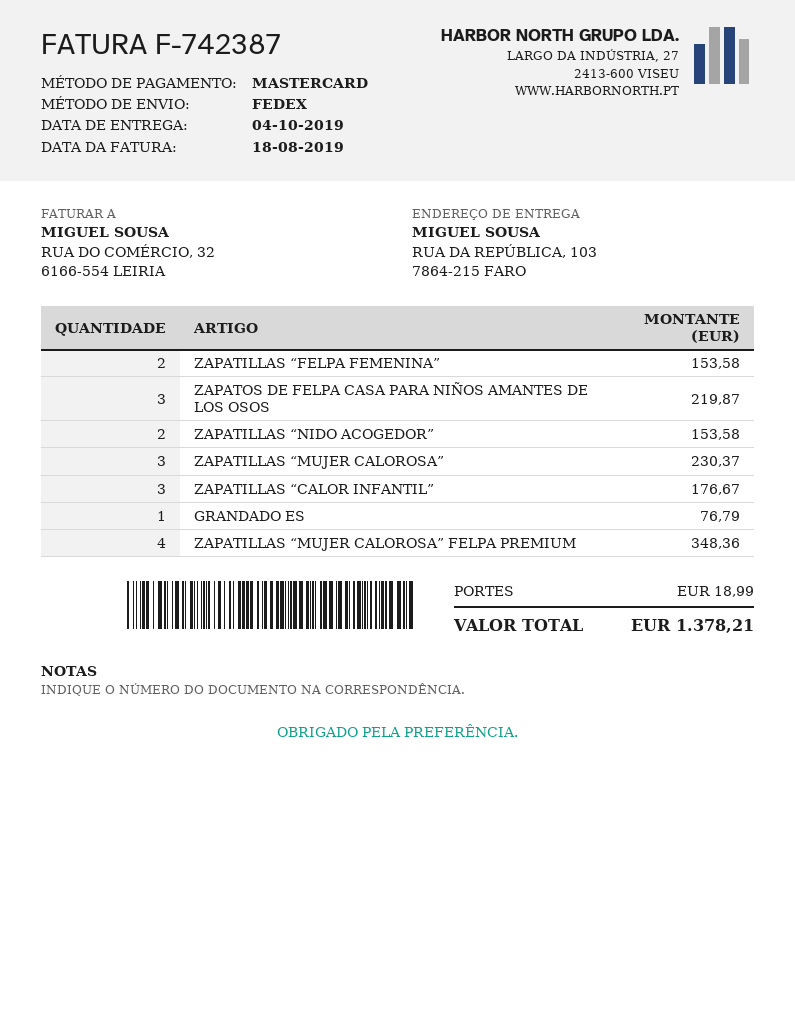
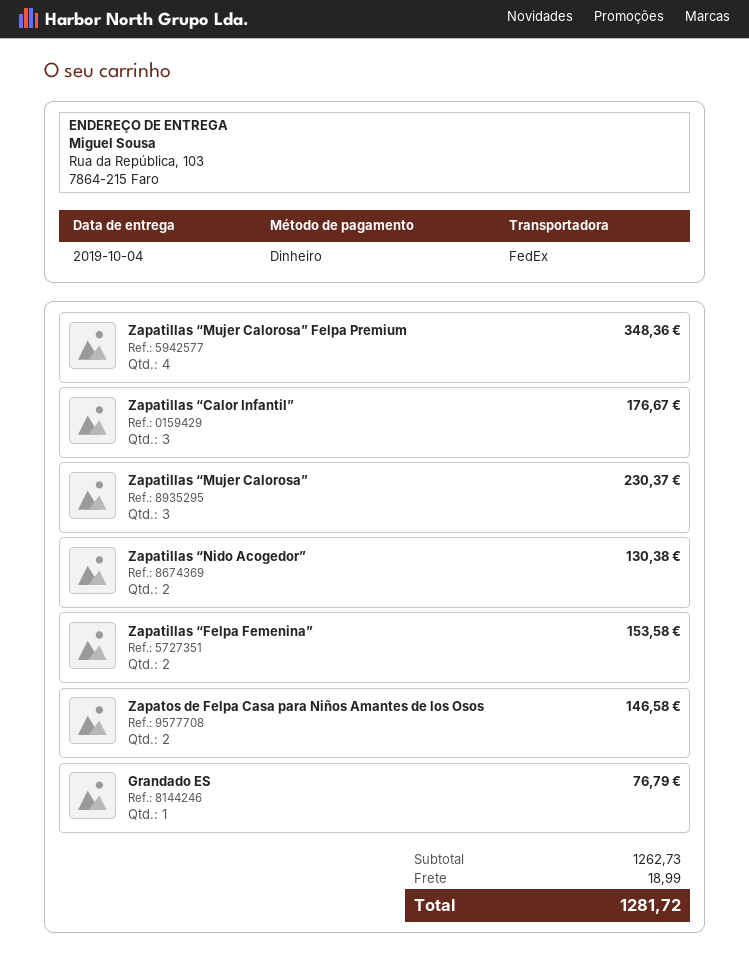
payment method: Mastercard -> cash
ZAPATOS DE FELPA CASA PARA NIÑOS AMANTES DE LOS OSOS: 3 for 219.87 -> 2 for 146.58
ZAPATILLAS “NIDO ACOGEDOR”: 2 for 153.58 -> 2 for 130.38
total: 1378.21 -> 1281.72

